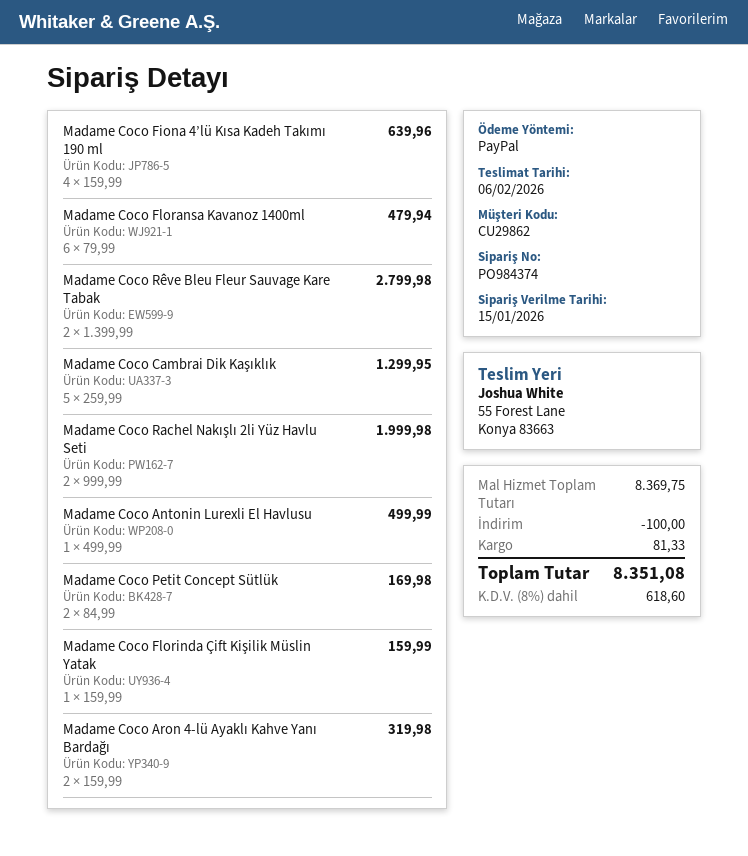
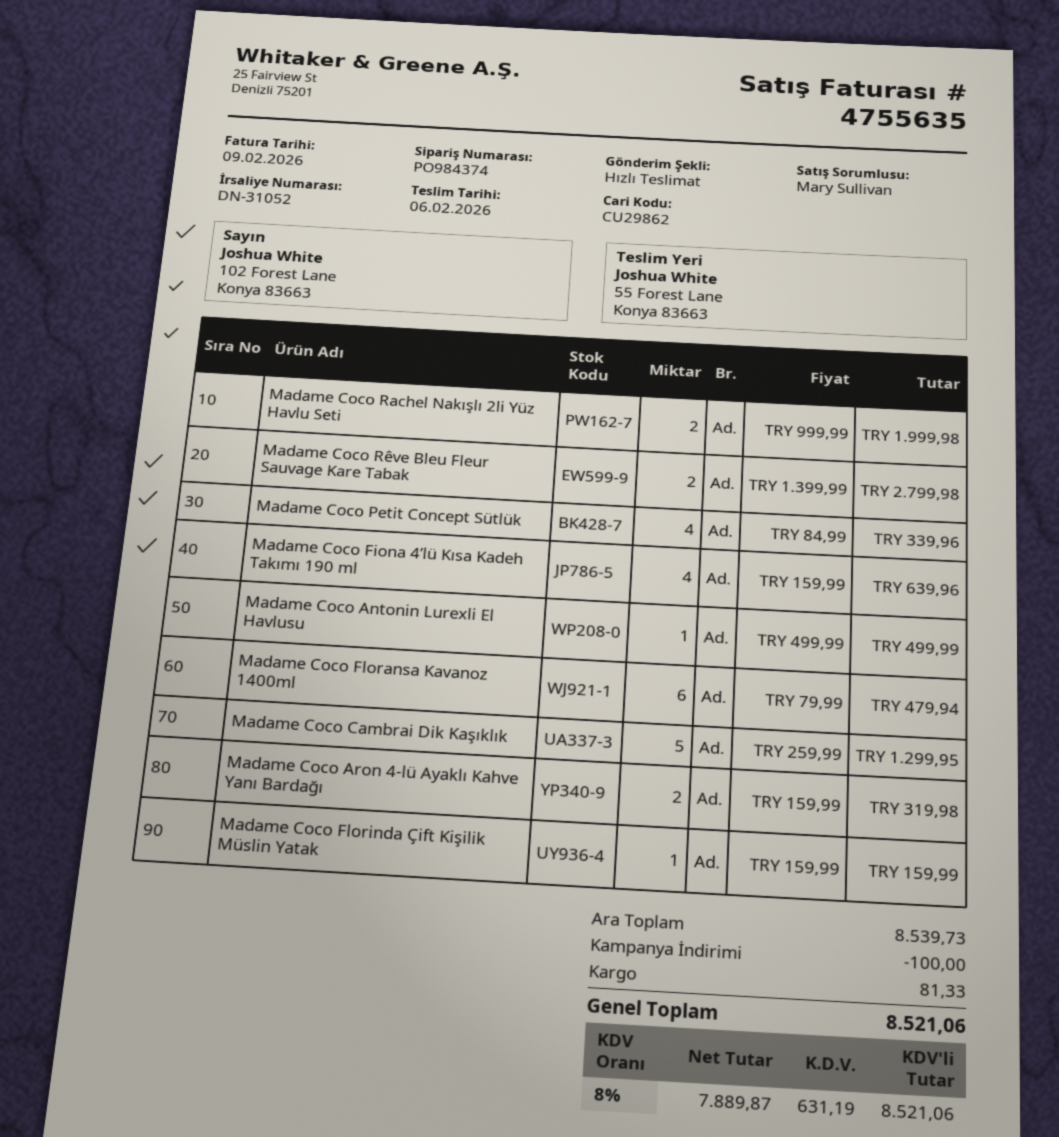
Madame Coco Petit Concept Sütlük: 2 x 84.99 = 169.98 -> 4 x 84.99 = 339.96
subtotal: 8369.75 -> 8539.73
tax: 8% = 618.60 -> 8% = 631.19
total: 8351.08 -> 8521.06

